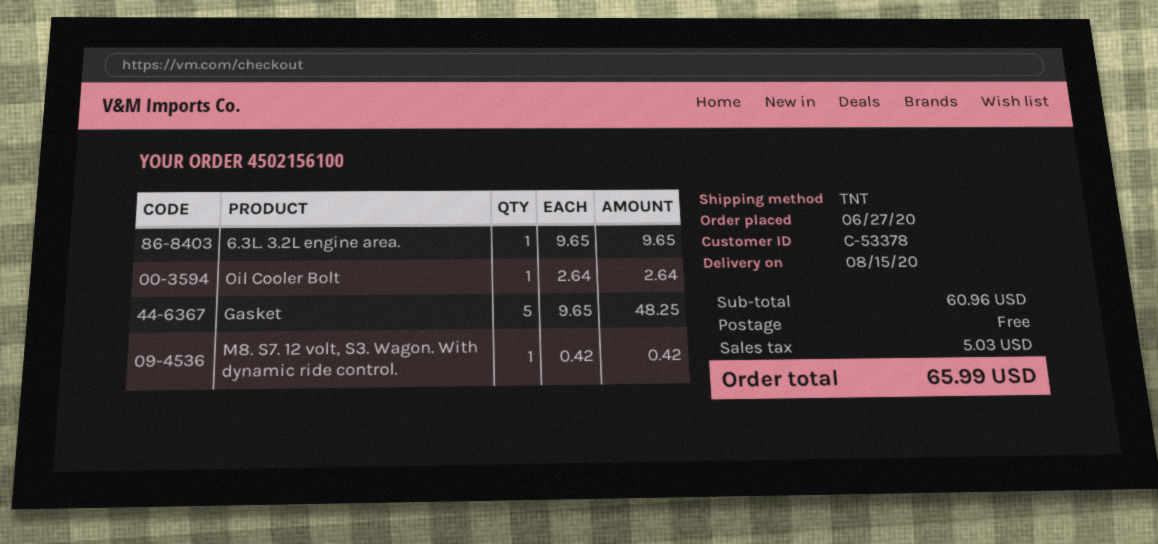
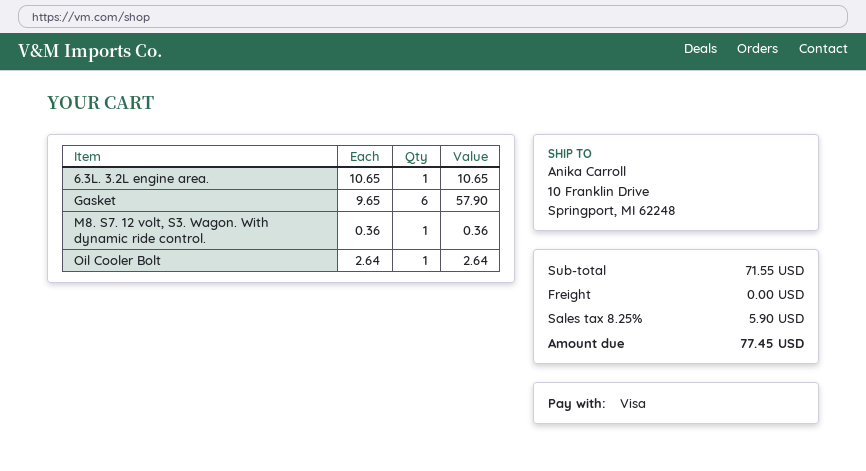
6.3L. 3.2L engine area.: 1 x 9.65 = 9.65 -> 1 x 10.65 = 10.65
Gasket: 5 x 9.65 = 48.25 -> 6 x 9.65 = 57.90
M8. S7. 12 volt, S3. Wagon. With dynamic ride control.: 1 x 0.42 = 0.42 -> 1 x 0.36 = 0.36
subtotal: 60.96 -> 71.55
tax: 5.03 -> 5.90
total: 65.99 -> 77.45

